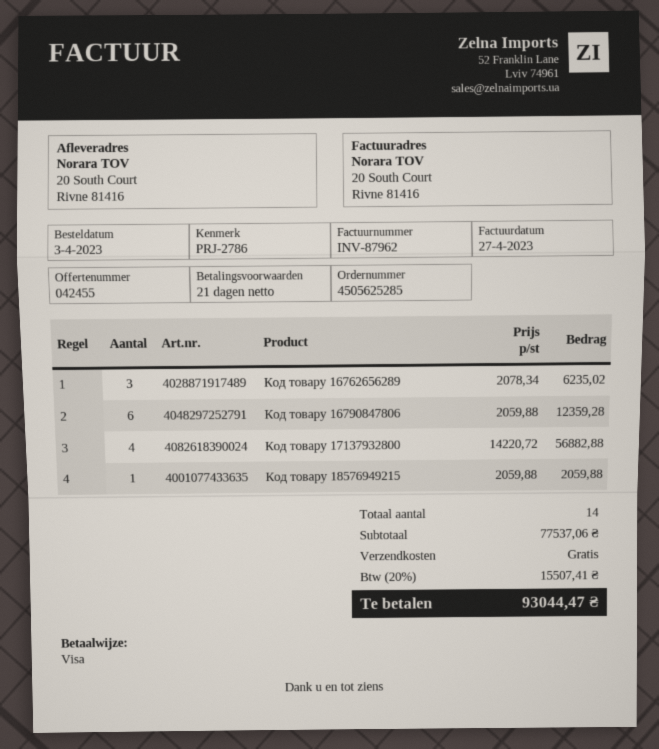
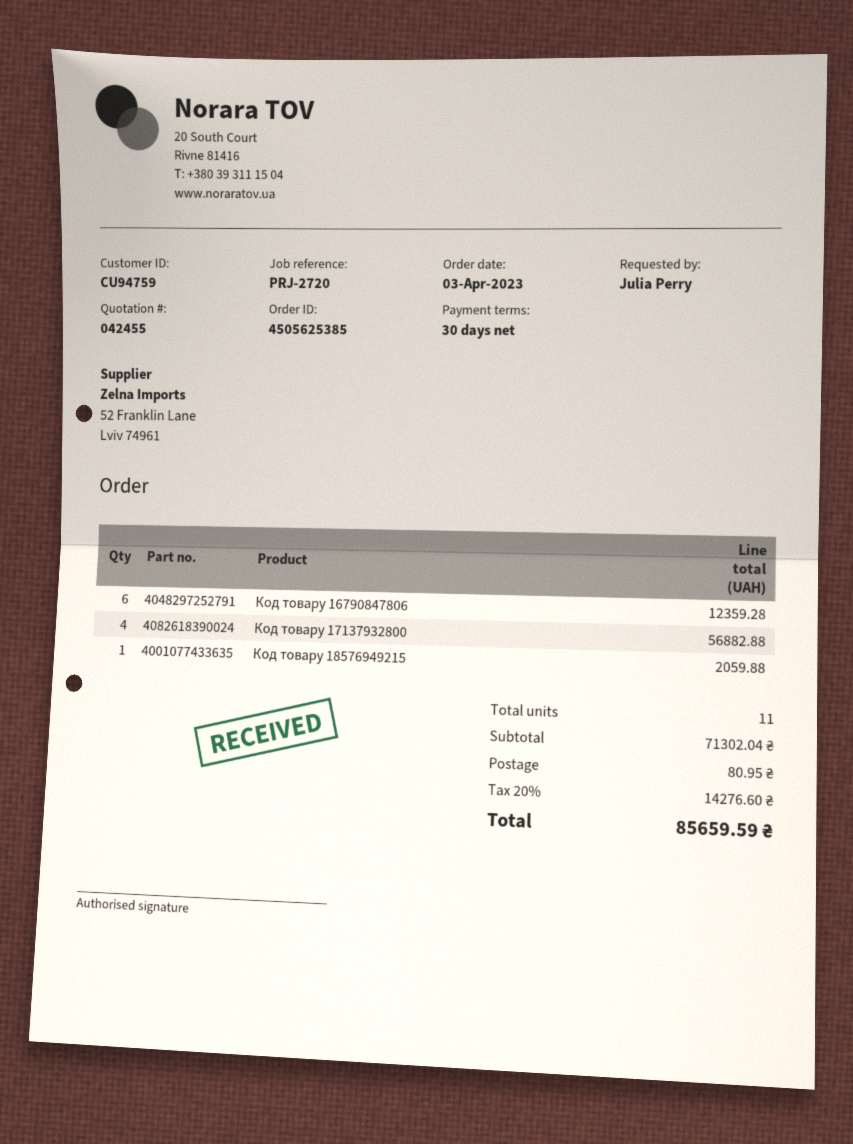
order number: 4505625285 -> 4505625385
payment terms: 21 days -> 30 days
reference: PRJ-2786 -> PRJ-2720
Код товару 16762656289: 3 for 6235.02 -> none
total quantity: 14 -> 11
subtotal: 77537.06 -> 71302.04
shipping: 0.00 -> 80.95
tax: 20% = 15507.41 -> 20% = 14276.60
total: 93044.47 -> 85659.59

